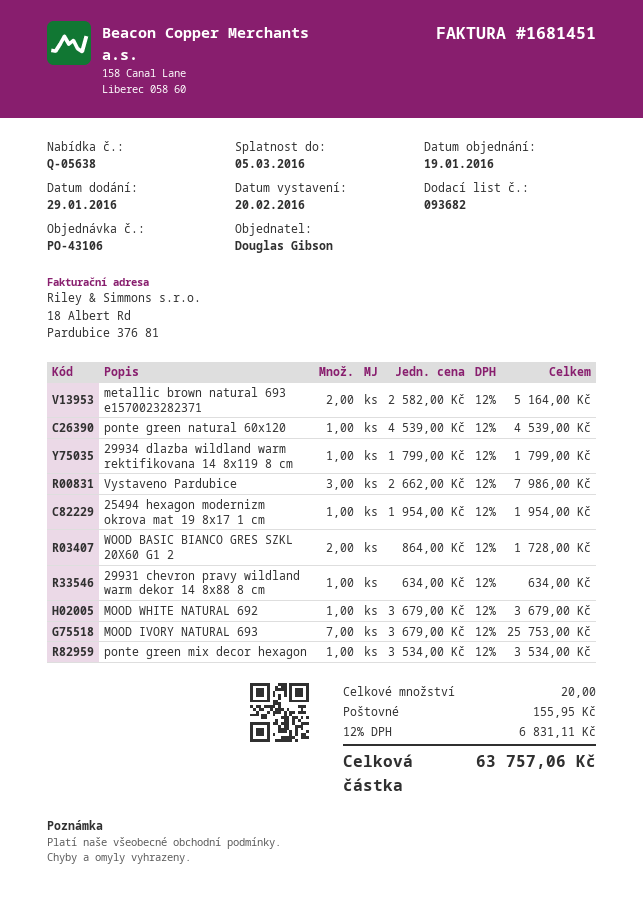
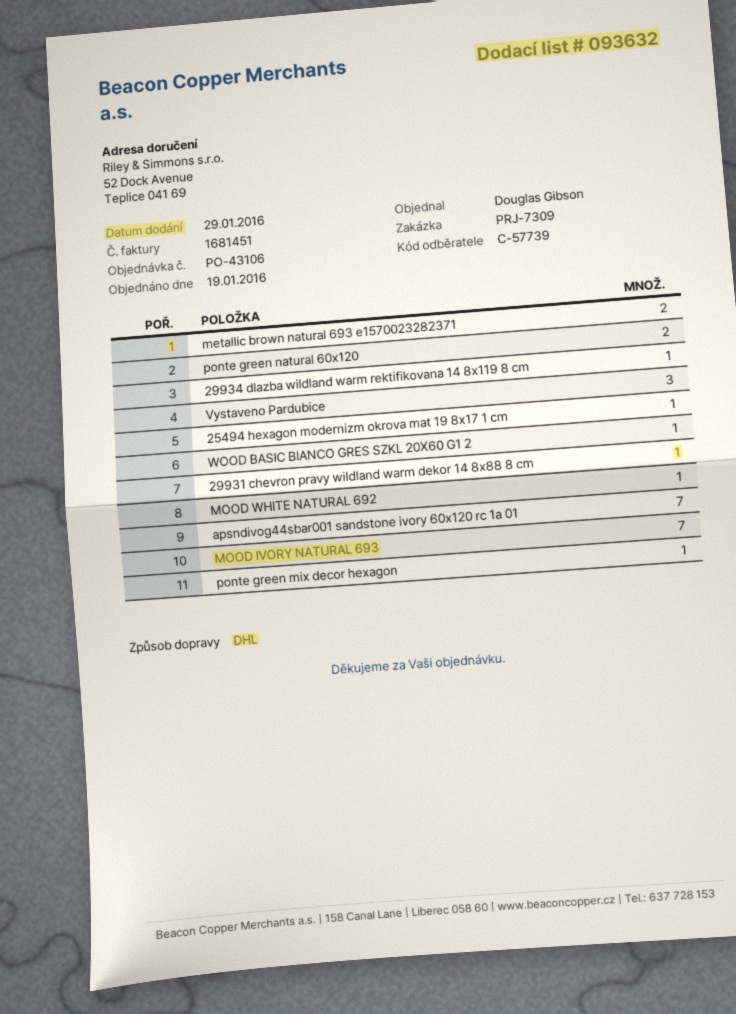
delivery note number: 093682 -> 093632
ponte green natural 60x120: 1 -> 2
WOOD BASIC BIANCO GRES SZKL 20X60 G1 2: 2 -> 1
apsndivog44sbar001 sandstone ivory 60x120 rc 1a 01: none -> 7

